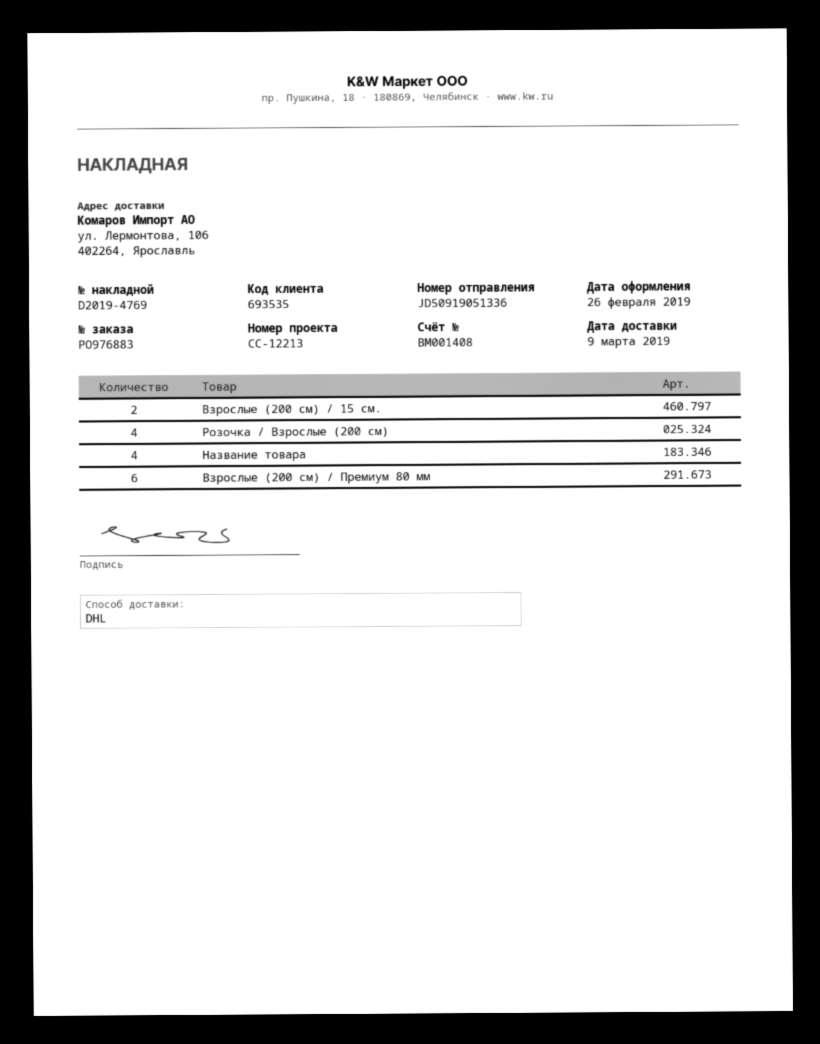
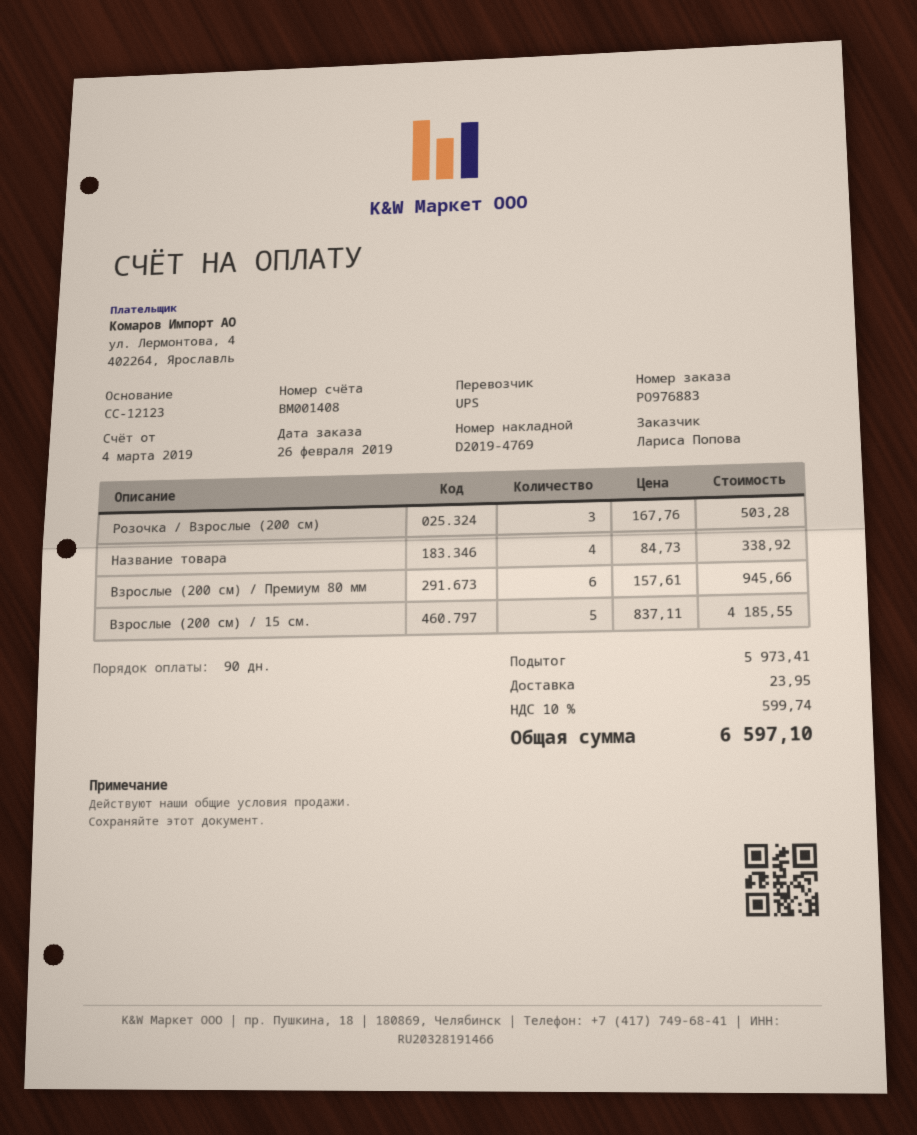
reference: CC-12213 -> CC-12123
shipping method: DHL -> UPS
Взрослые (200 см) / 15 см.: 2 -> 5
Розочка / Взрослые (200 см): 4 -> 3

